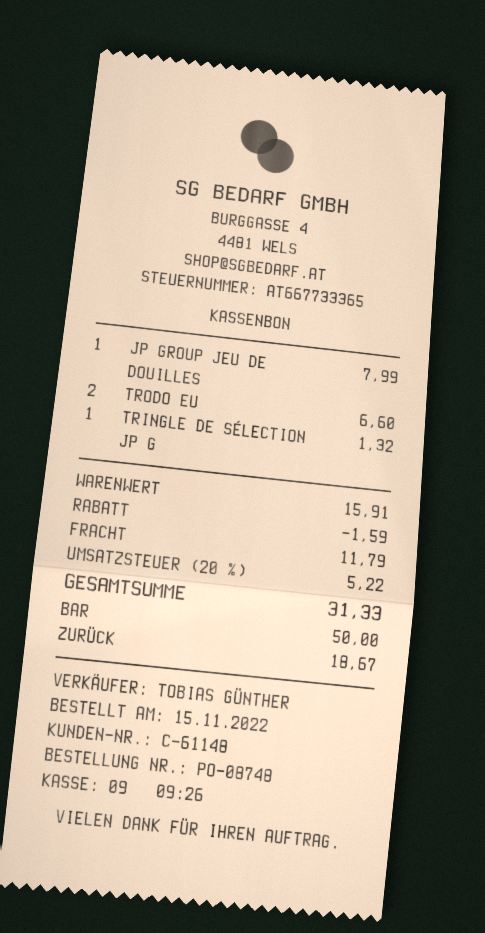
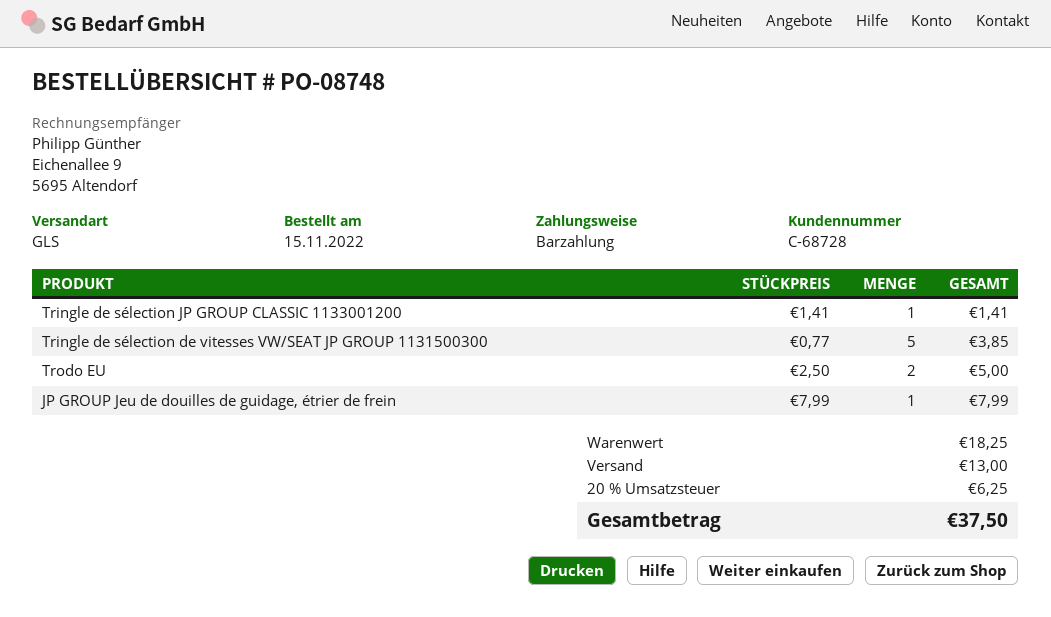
customer number: C-61148 -> C-68728
TRODO EU: 2 for 6.60 -> 2 for 5.00
TRINGLE DE SÉLECTION JP G: 1 for 1.32 -> 1 for 1.41
Tringle de sélection de vitesses VW/SEAT JP GROUP 1131500300: none -> 5 for 3.85
subtotal: 15.91 -> 18.25
discount: 1.59 -> none
shipping: 11.79 -> 13.00
tax: 20% = 5.22 -> 20% = 6.25
total: 31.33 -> 37.50

